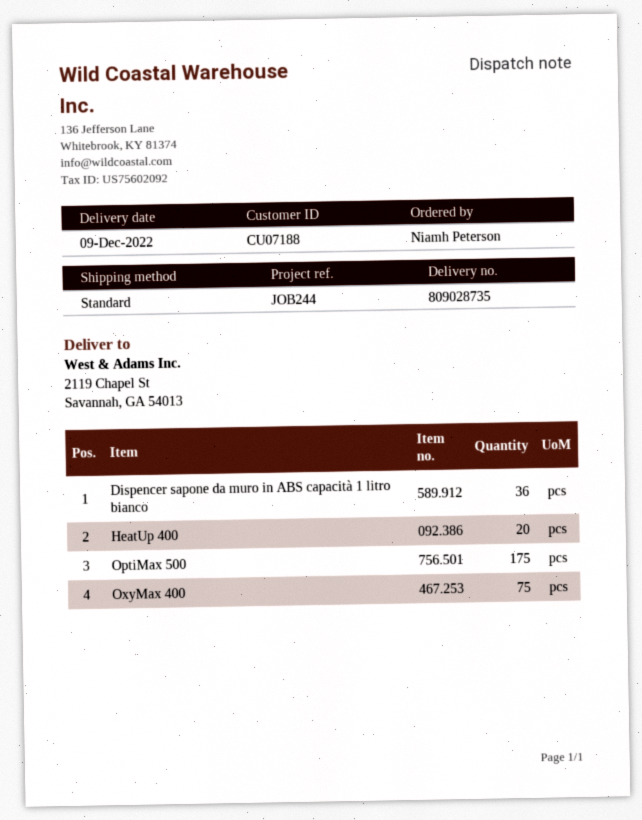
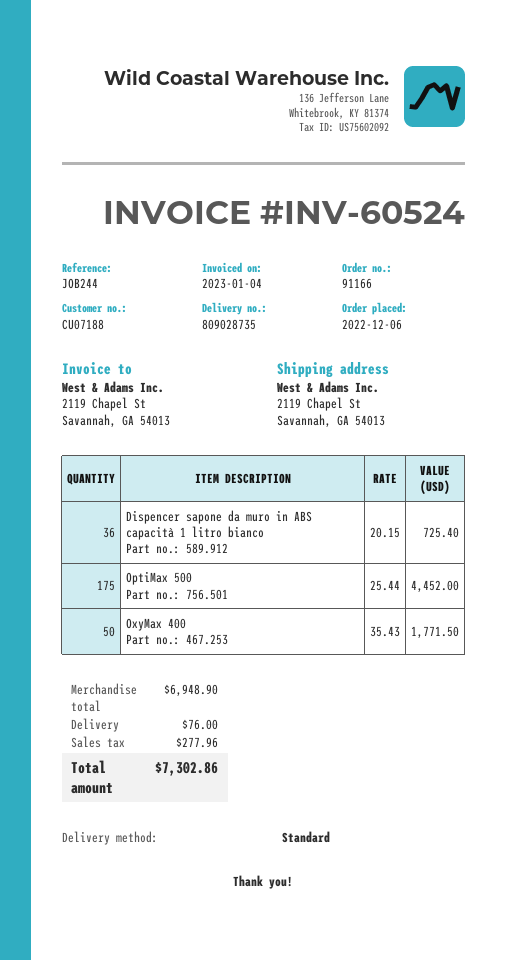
HeatUp 400: 20 -> none
OxyMax 400: 75 -> 50

